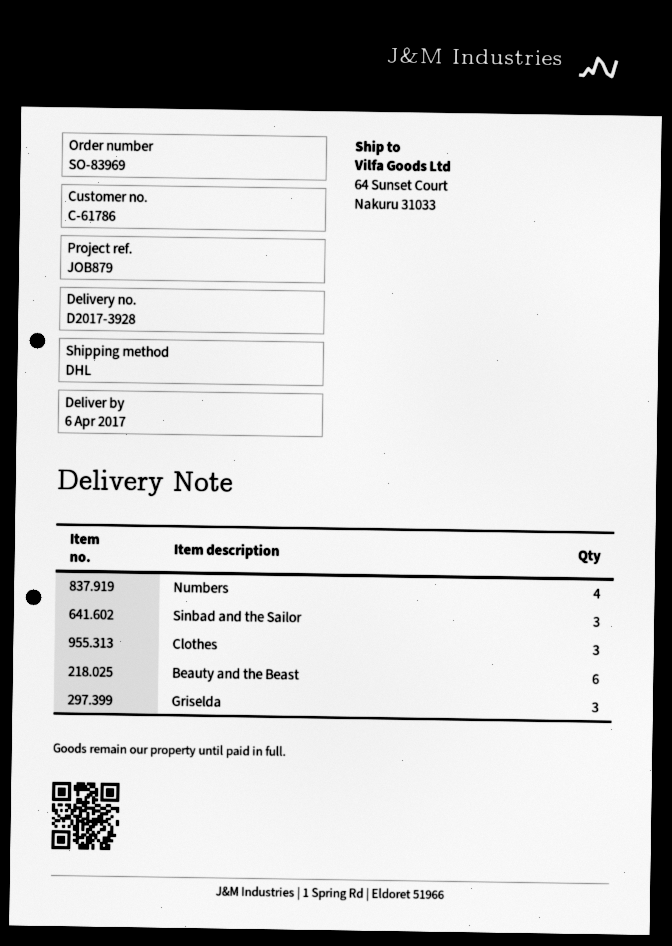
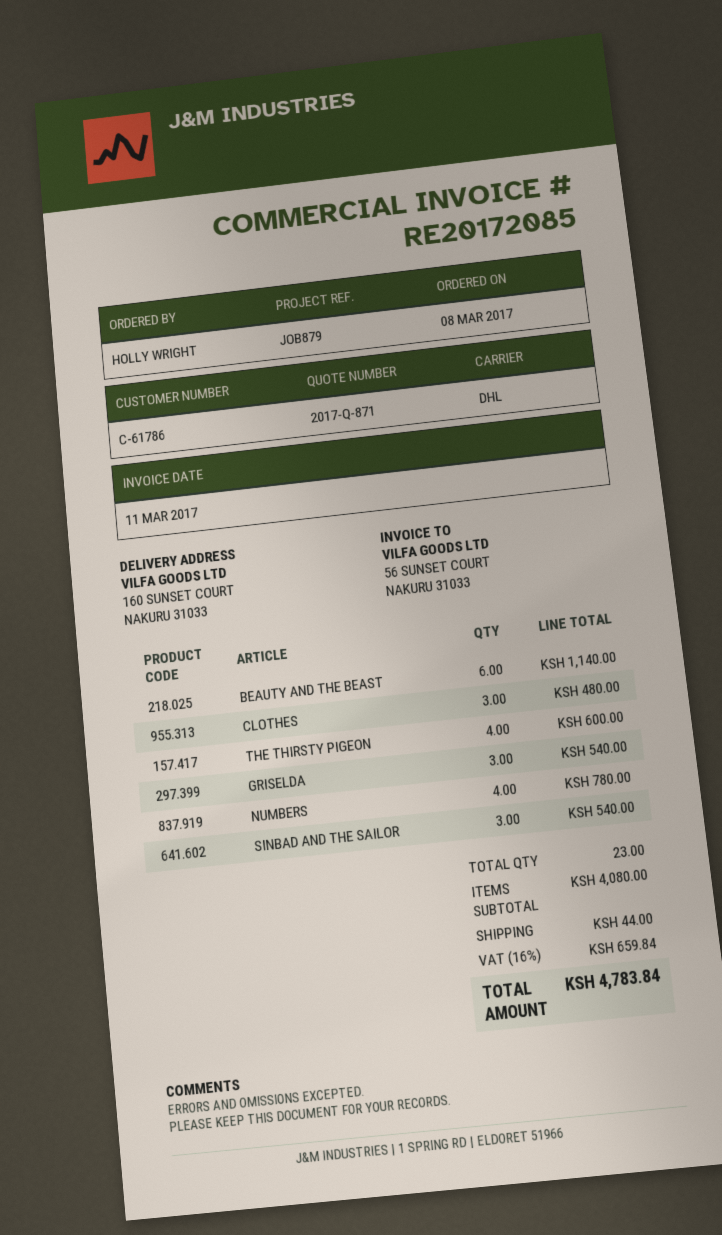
ship to: 64 Sunset Court, Nakuru 31033 -> 160 SUNSET COURT, NAKURU 31033
THE THIRSTY PIGEON: none -> 4

